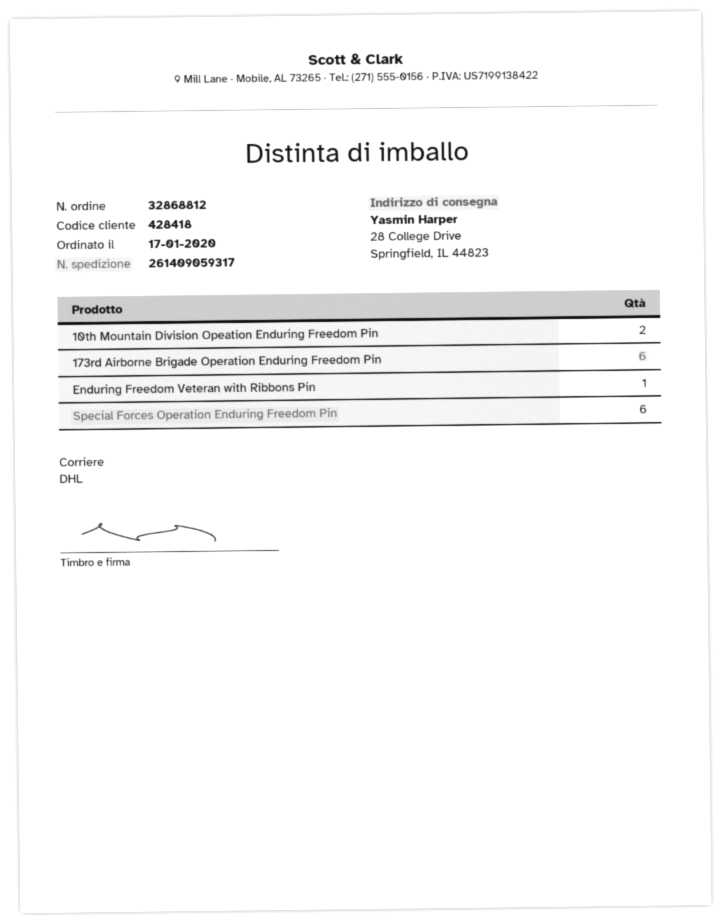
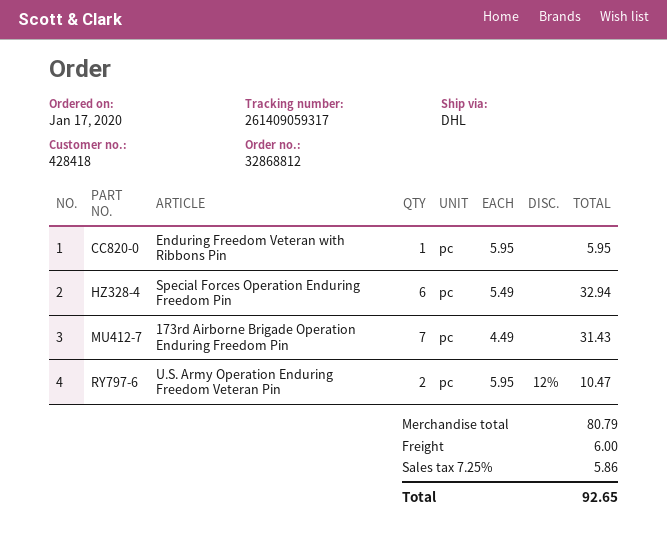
10th Mountain Division Opeation Enduring Freedom Pin: 2 -> none
173rd Airborne Brigade Operation Enduring Freedom Pin: 6 -> 7
U.S. Army Operation Enduring Freedom Veteran Pin: none -> 2

